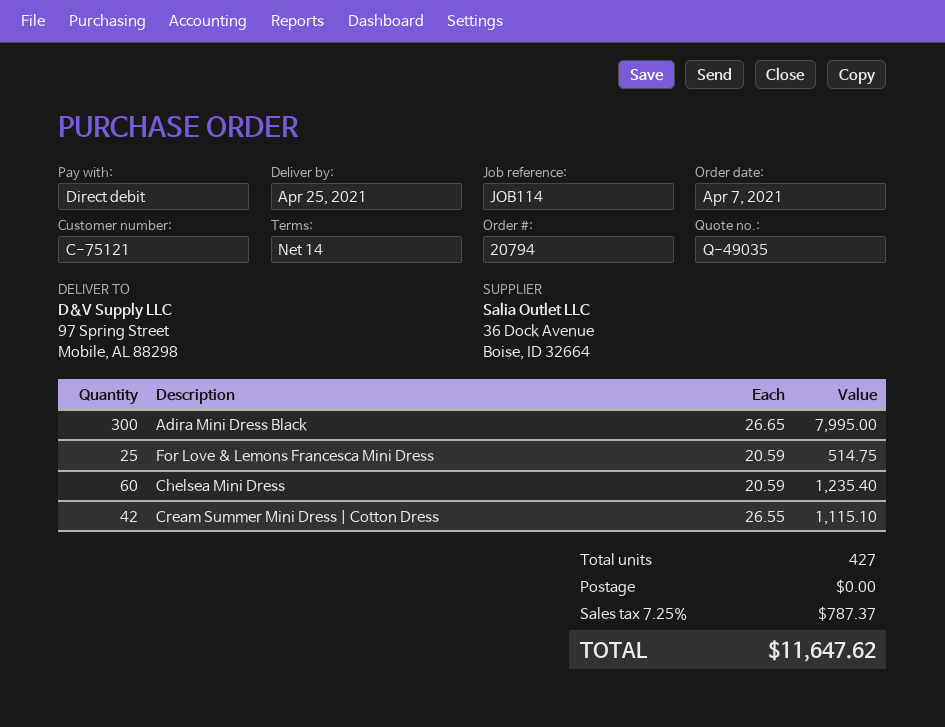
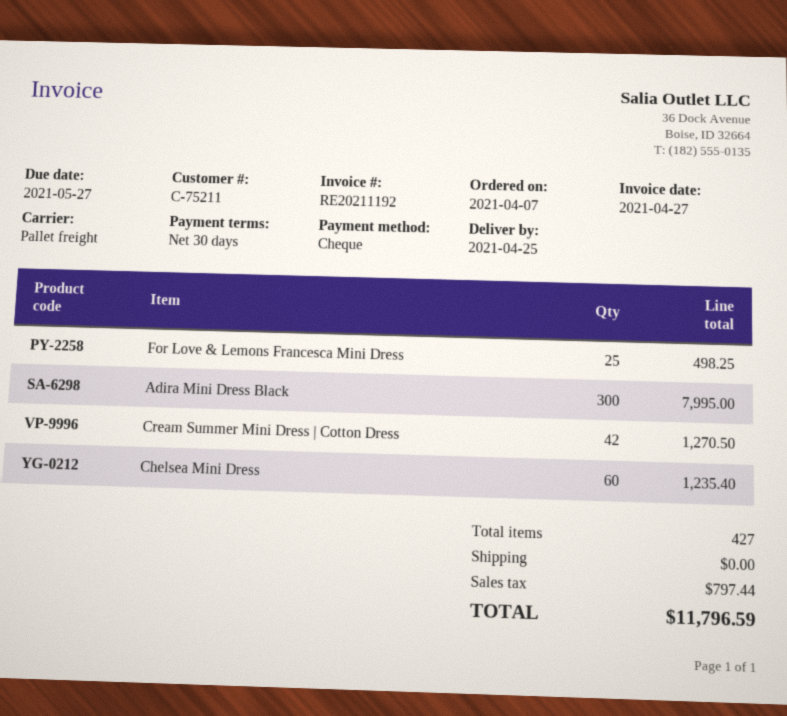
payment terms: 14 days -> 30 days
customer number: C-75121 -> C-75211
payment method: direct debit -> cheque
For Love & Lemons Francesca Mini Dress: 25 for 514.75 -> 25 for 498.25
Cream Summer Mini Dress | Cotton Dress: 42 for 1115.10 -> 42 for 1270.50
tax: 787.37 -> 797.44
total: 11647.62 -> 11796.59

